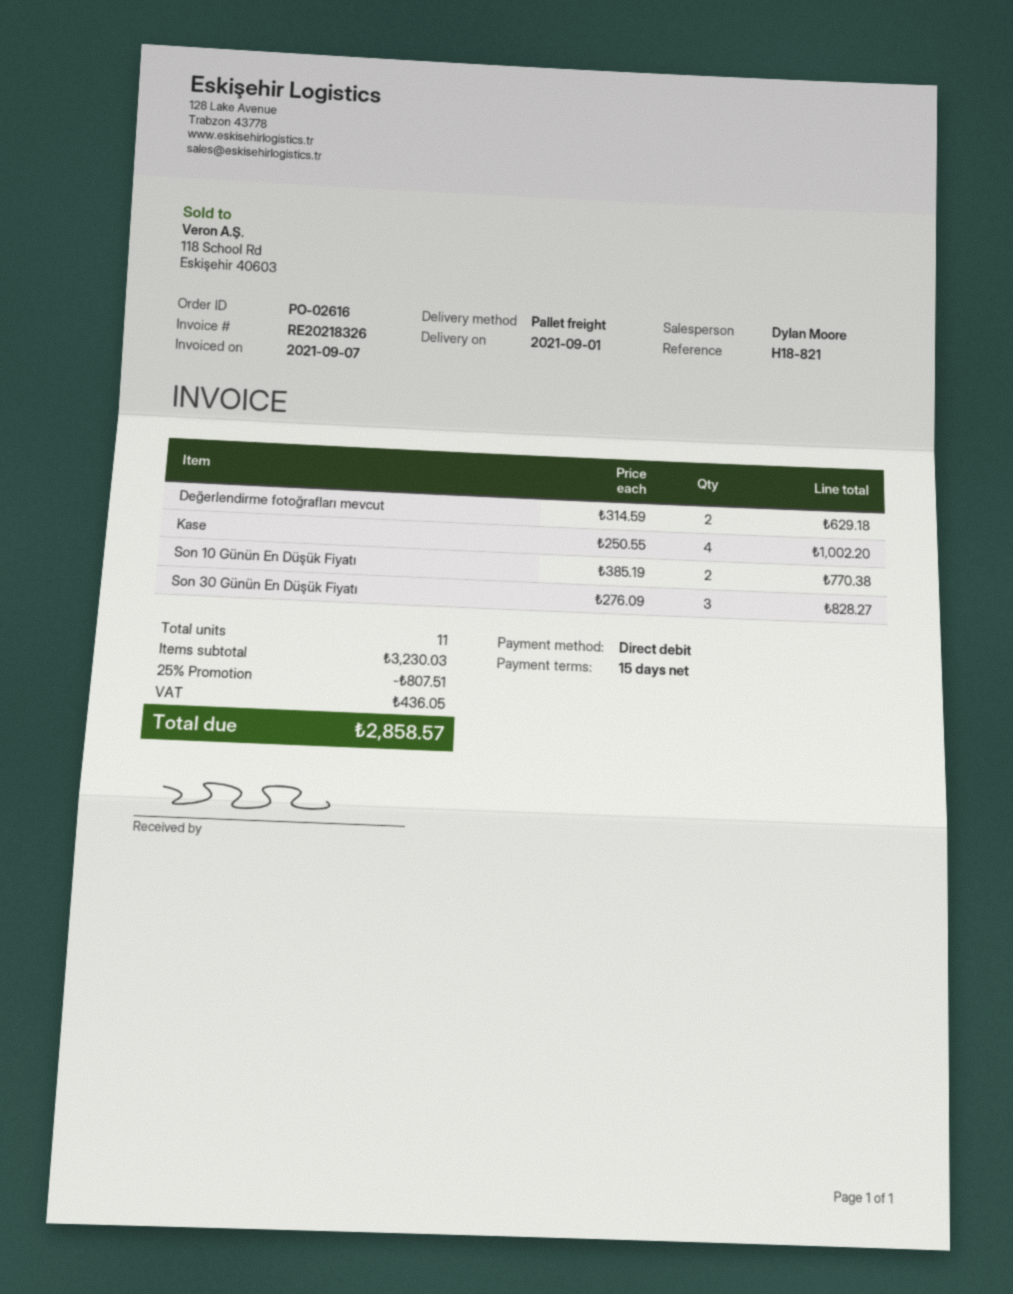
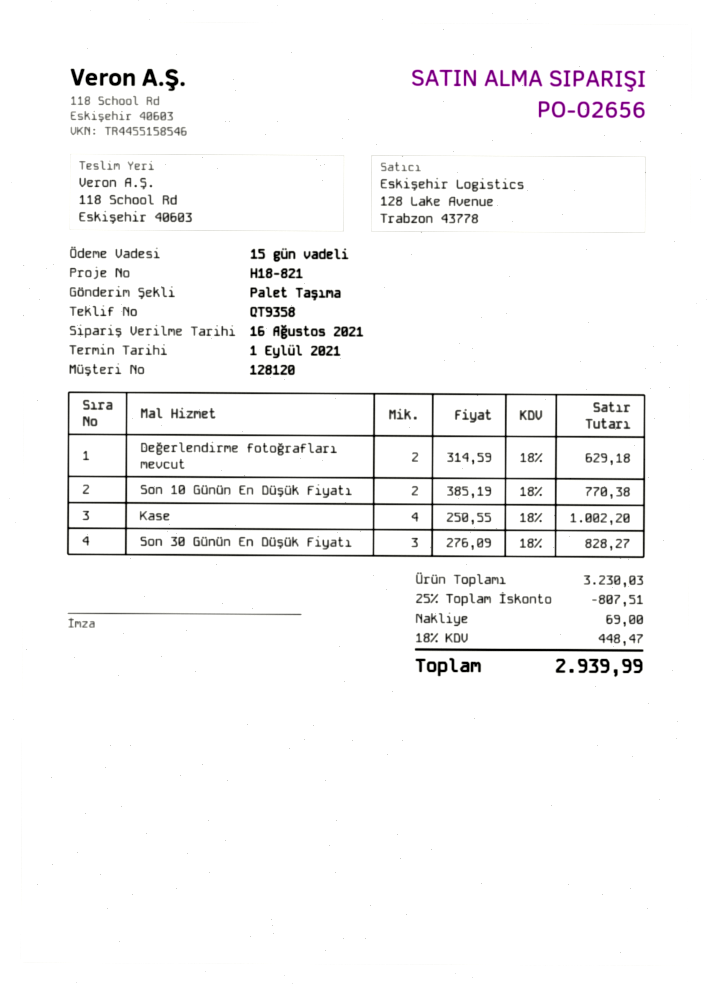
order number: PO-02616 -> PO-02656
shipping: none -> 69.00
tax: 436.05 -> 448.47
total: 2858.57 -> 2939.99

